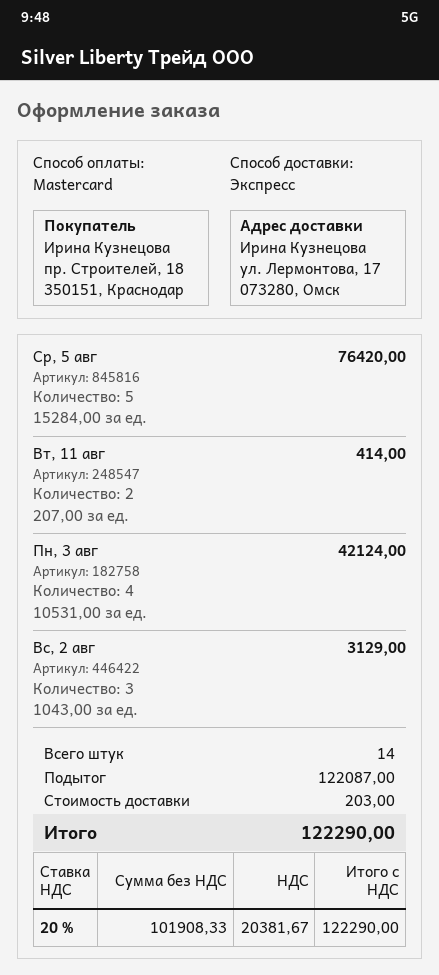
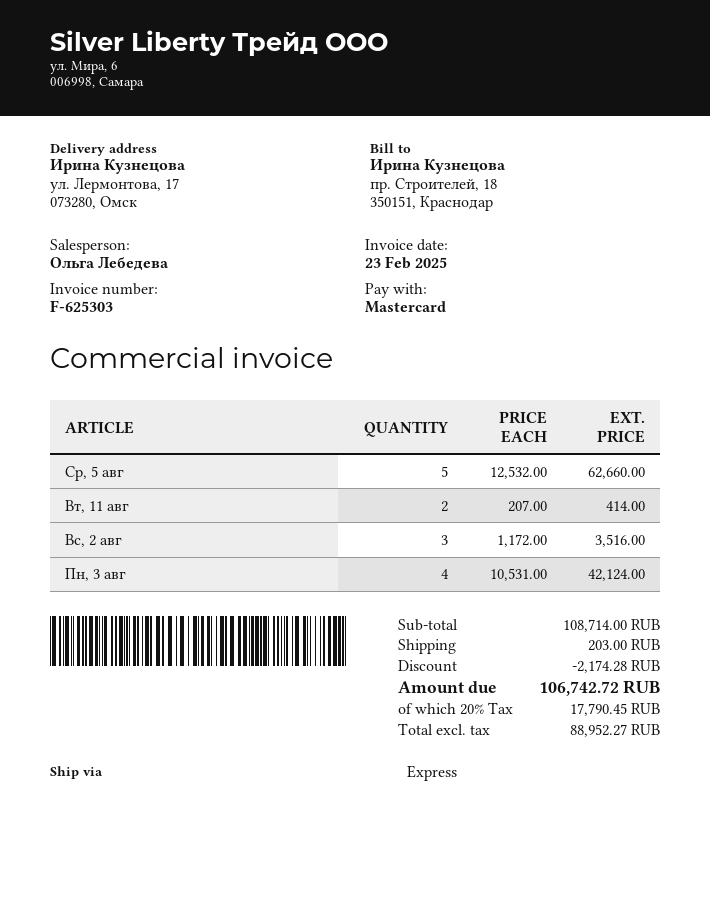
Ср, 5 авг: 5 x 15284.00 = 76420.00 -> 5 x 12532.00 = 62660.00
Вс, 2 авг: 3 x 1043.00 = 3129.00 -> 3 x 1172.00 = 3516.00
subtotal: 122087.00 -> 108714.00
discount: none -> 2174.28
net: 101908.33 -> 88952.27
tax: 20% = 20381.67 -> 20% = 17790.45
total: 122290.00 -> 106742.72

